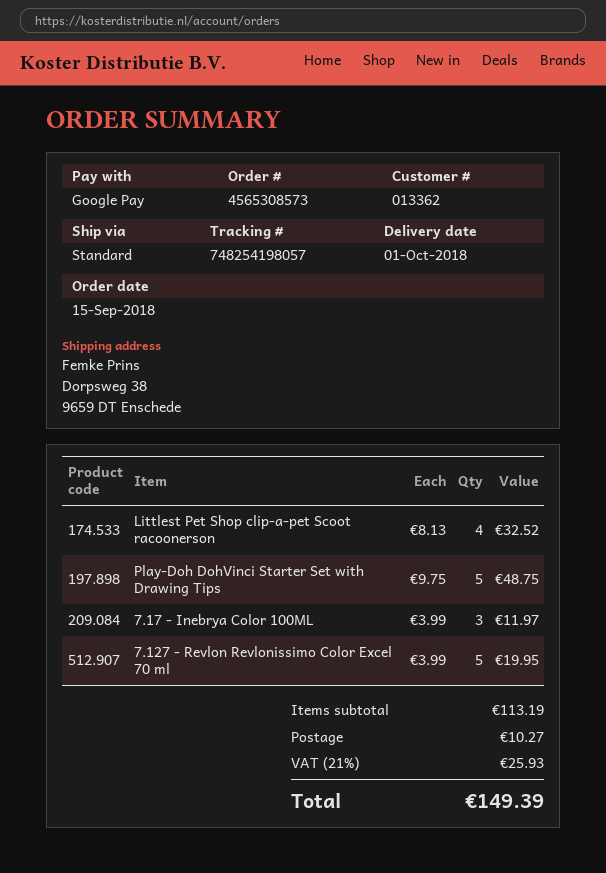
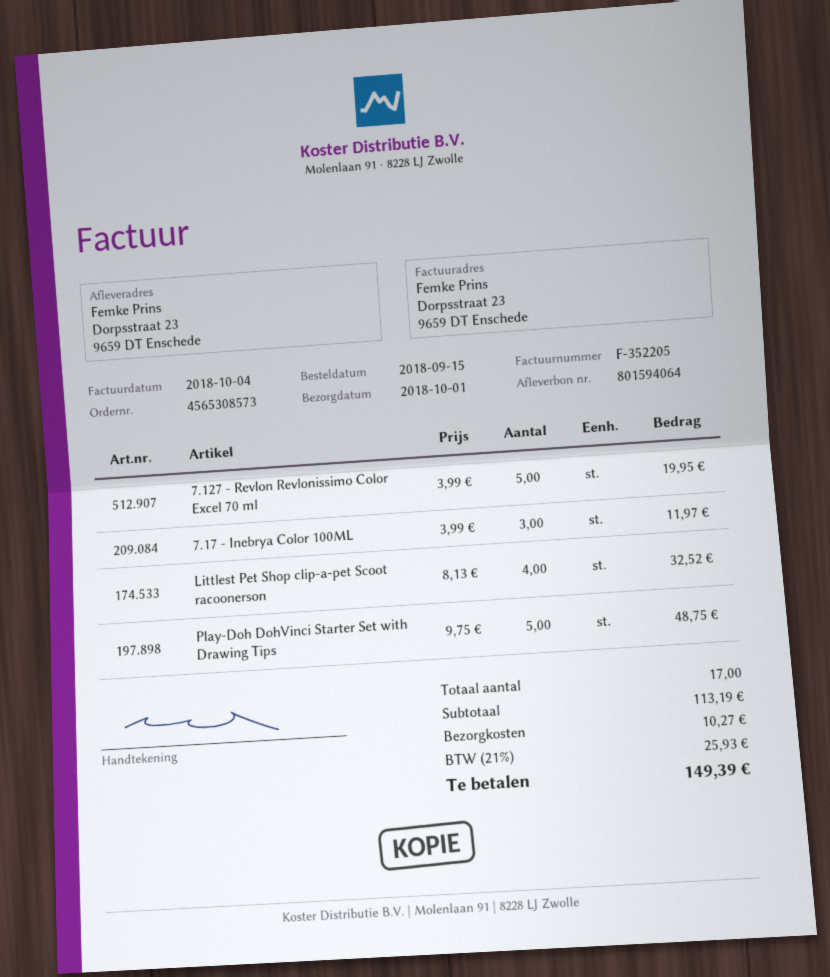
ship to: Dorpsweg 38, 9659 DT Enschede -> Dorpsstraat 23, 9659 DT Enschede

